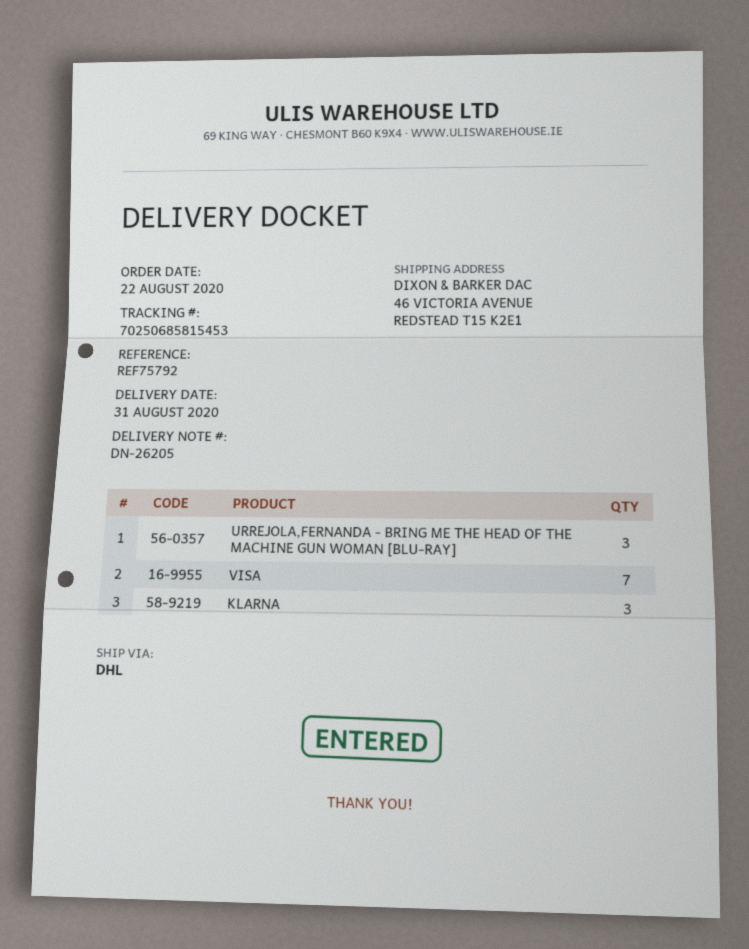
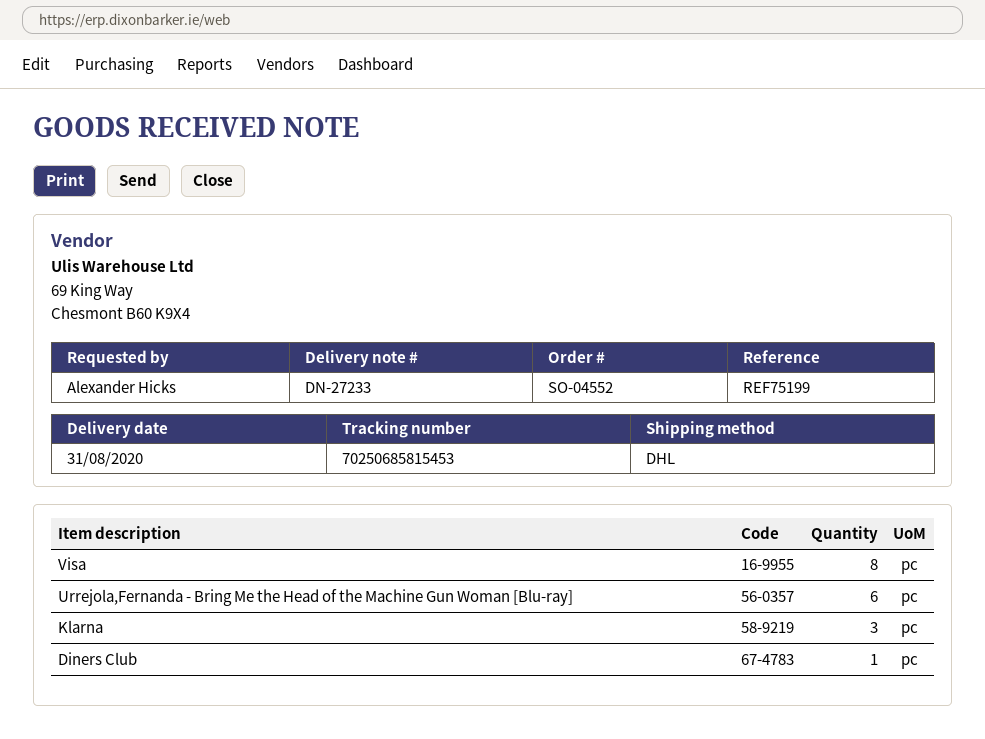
delivery note number: DN-26205 -> DN-27233
reference: REF75792 -> REF75199
URREJOLA,FERNANDA - BRING ME THE HEAD OF THE MACHINE GUN WOMAN [BLU-RAY]: 3 -> 6
VISA: 7 -> 8
Diners Club: none -> 1

